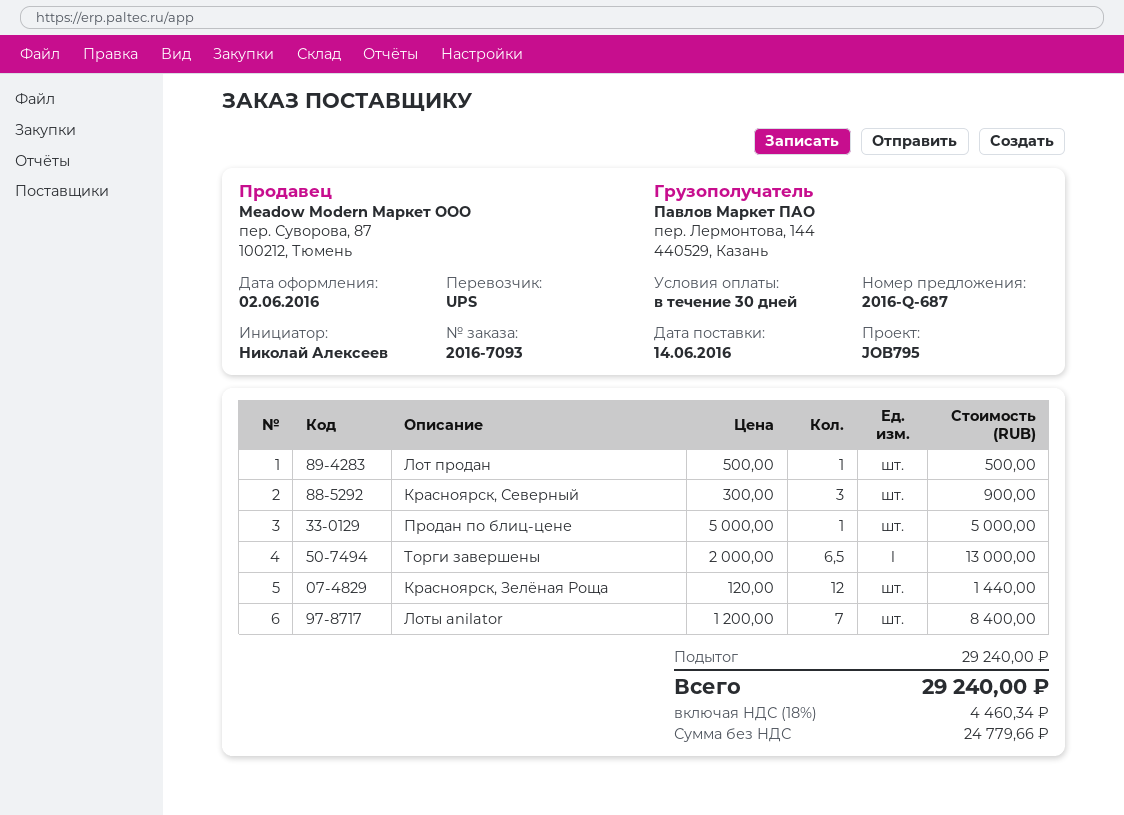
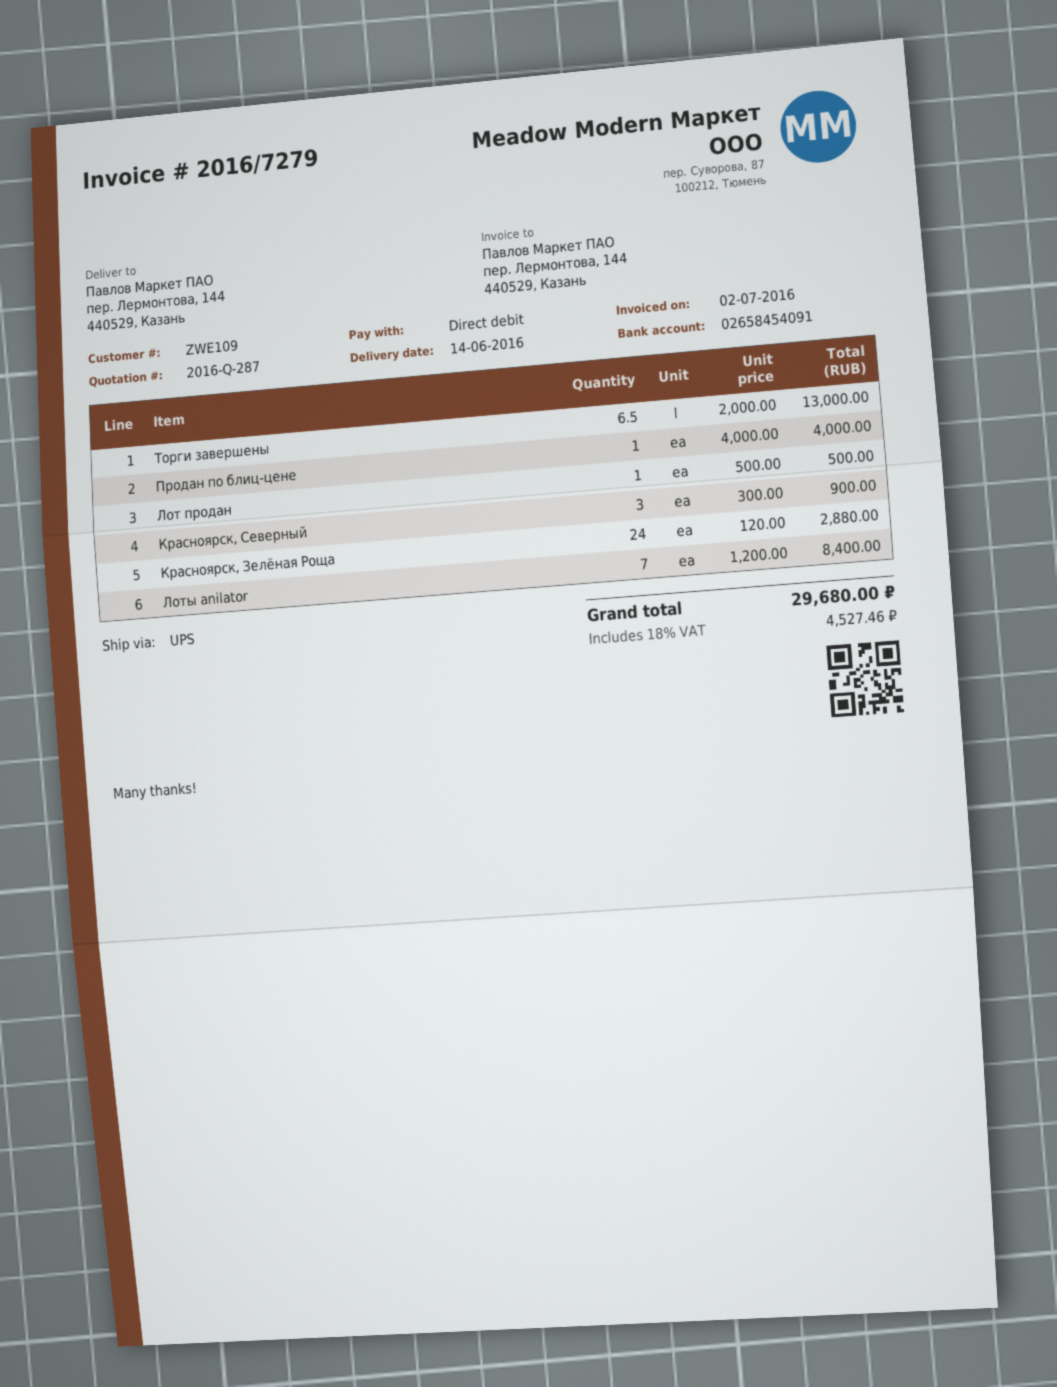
quote number: 2016-Q-687 -> 2016-Q-287
Продан по блиц-цене: 1 x 5000.00 = 5000.00 -> 1 x 4000.00 = 4000.00
Красноярск, Зелёная Роща: 12 x 120.00 = 1440.00 -> 24 x 120.00 = 2880.00
tax: 18% = 4460.34 -> 18% = 4527.46
total: 29240.00 -> 29680.00

